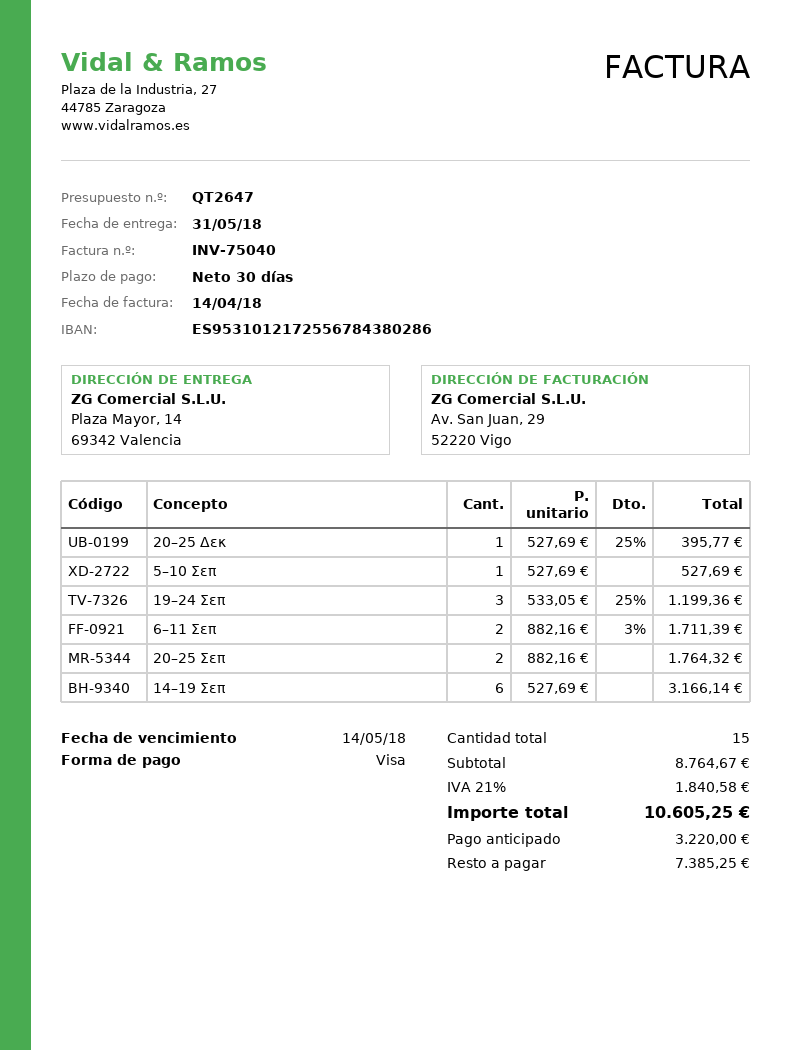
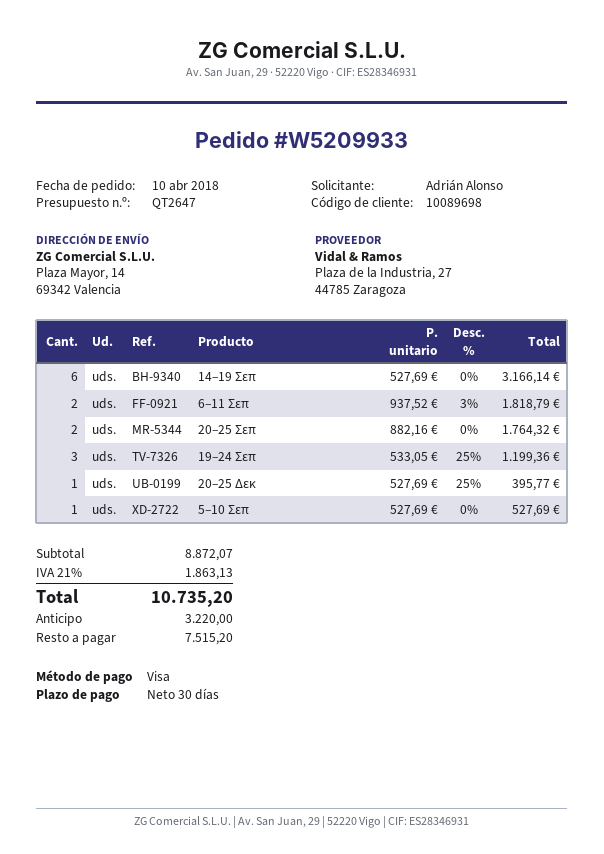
6–11 Σεπ: 2 x 882.16 - 3% = 1711.39 -> 2 x 937.52 - 3% = 1818.79
subtotal: 8764.67 -> 8872.07
tax: 21% = 1840.58 -> 21% = 1863.13
total: 10605.25 -> 10735.20
balance: 7385.25 -> 7515.20

